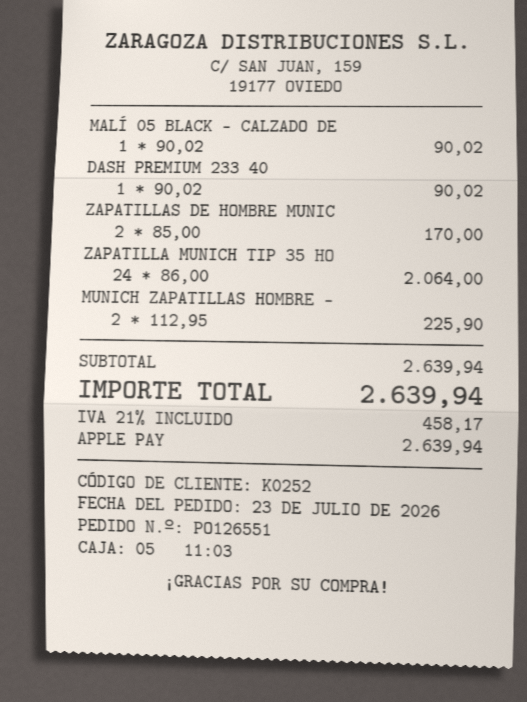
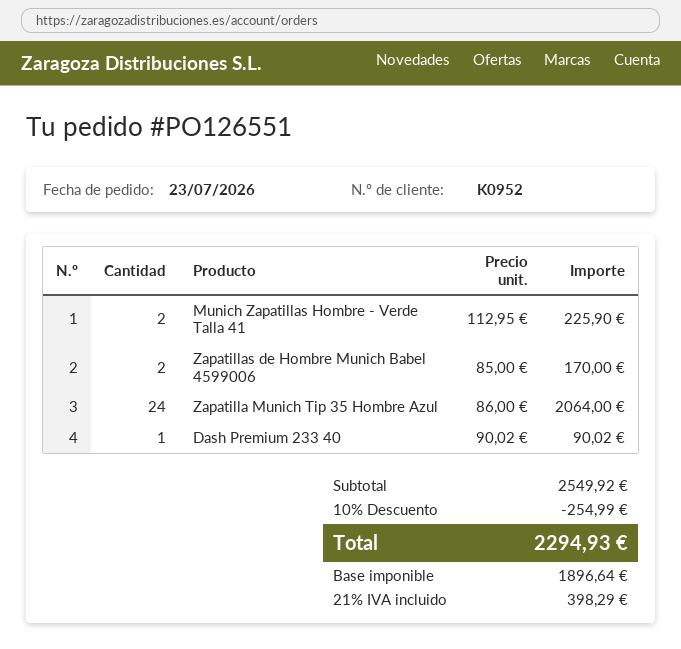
customer number: K0252 -> K0952
MALÍ 05 BLACK – CALZADO DE: 1 x 90.02 = 90.02 -> none
subtotal: 2639.94 -> 2549.92
discount: none -> 10% = 254.99
tax: 21% = 458.17 -> 21% = 398.29
total: 2639.94 -> 2294.93

